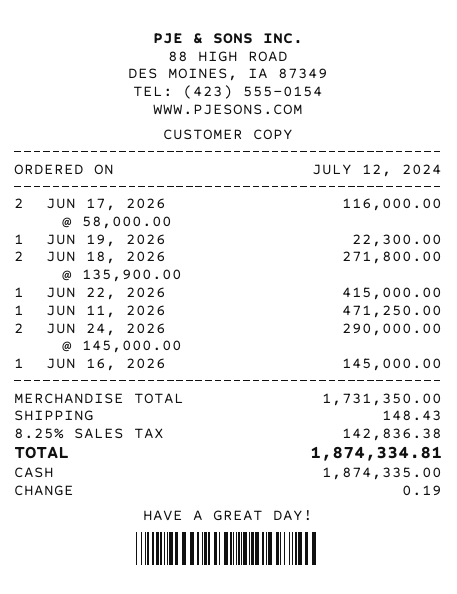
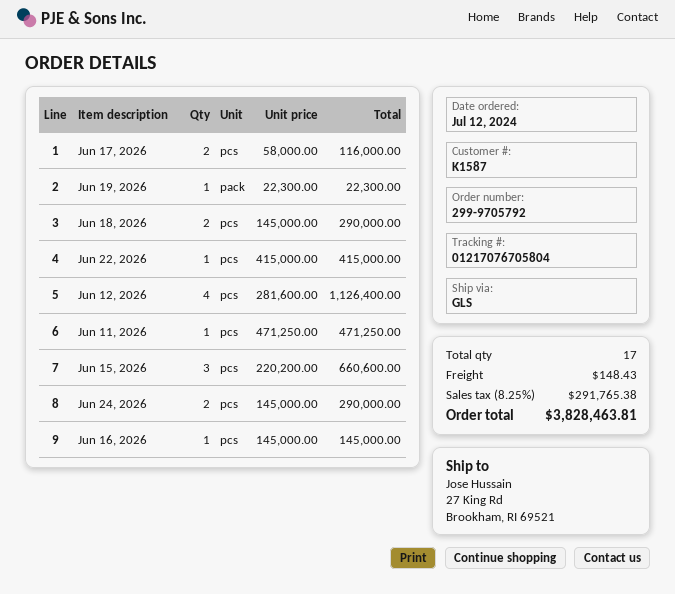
JUN 18, 2026: 2 x 135900.00 = 271800.00 -> 2 x 145000.00 = 290000.00
Jun 12, 2026: none -> 4 x 281600.00 = 1126400.00
Jun 15, 2026: none -> 3 x 220200.00 = 660600.00
tax: 8.25% = 142836.38 -> 8.25% = 291765.38
total: 1874334.81 -> 3828463.81

